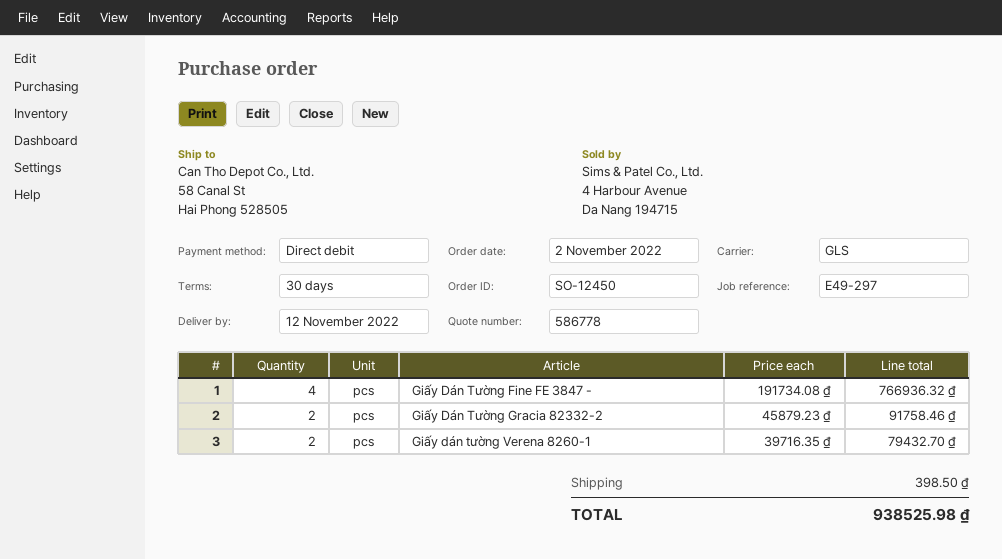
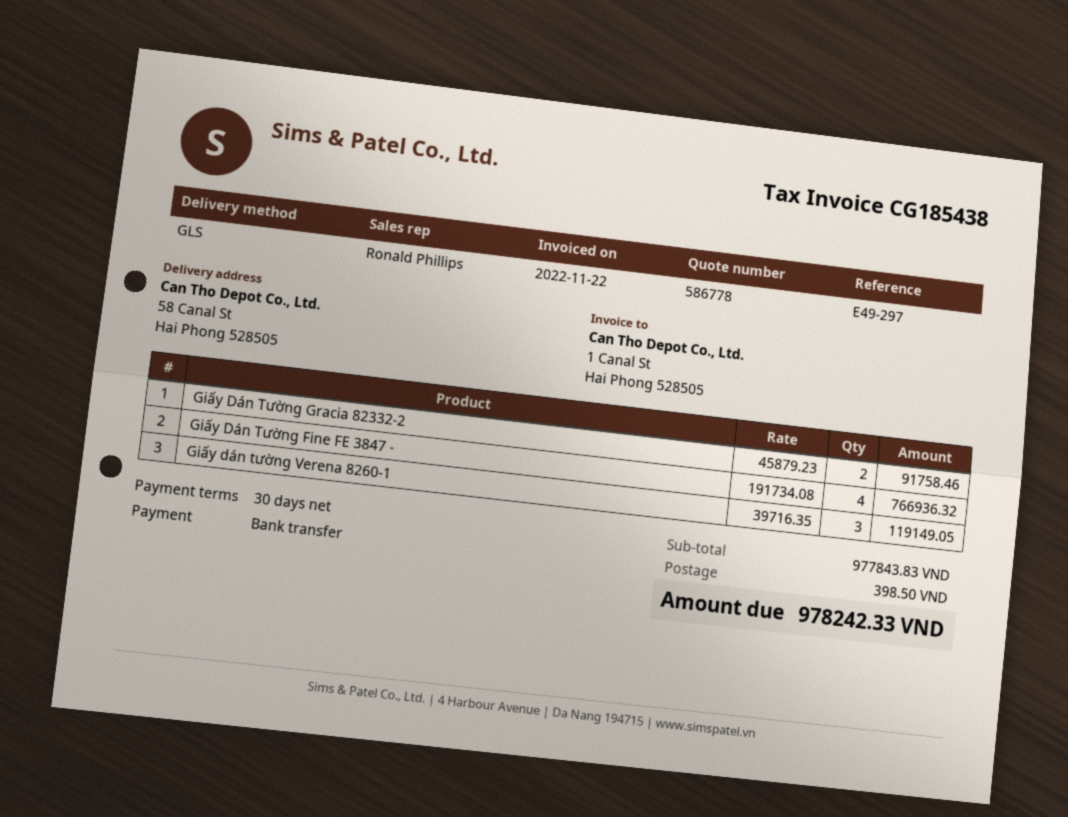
payment method: direct debit -> bank transfer
Giấy dán tường Verena 8260-1: 2 x 39716.35 = 79432.70 -> 3 x 39716.35 = 119149.05
total: 938525.98 -> 978242.33

